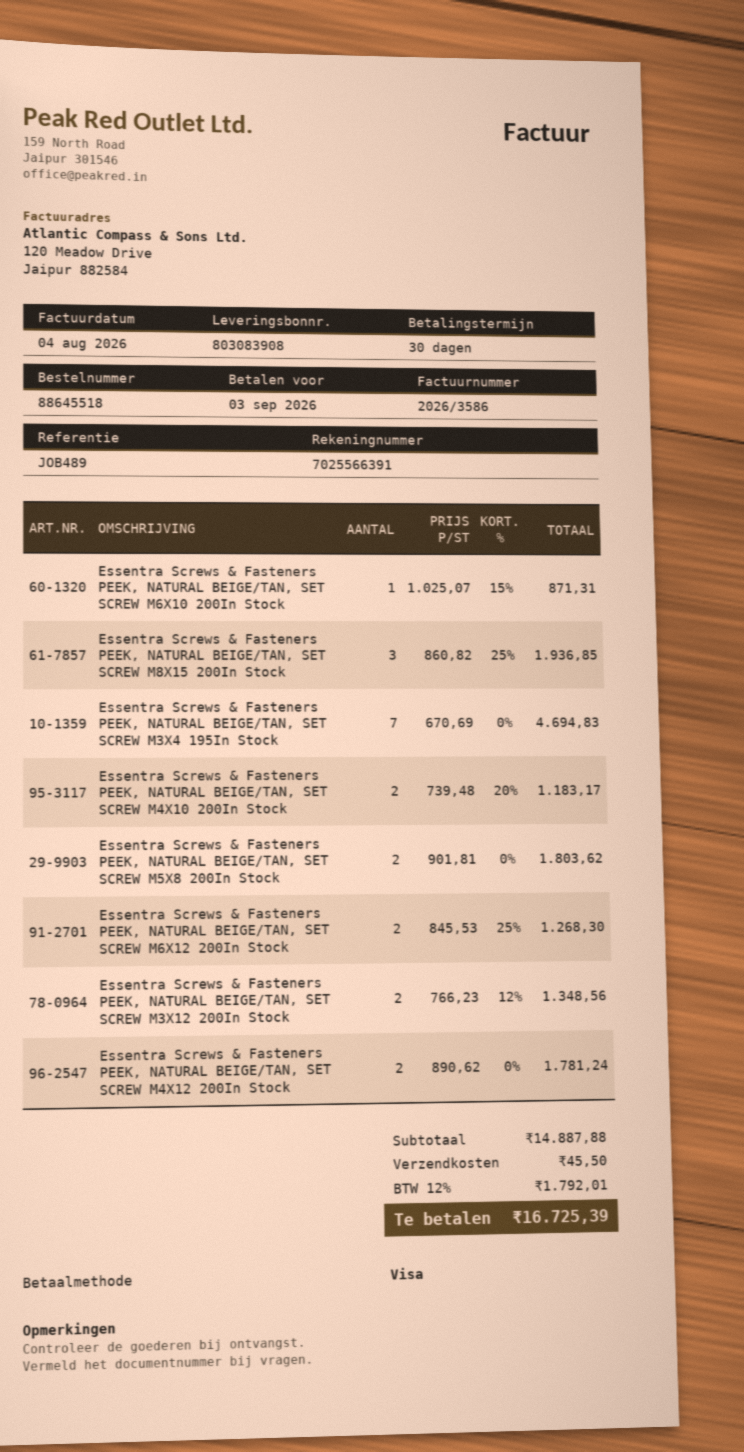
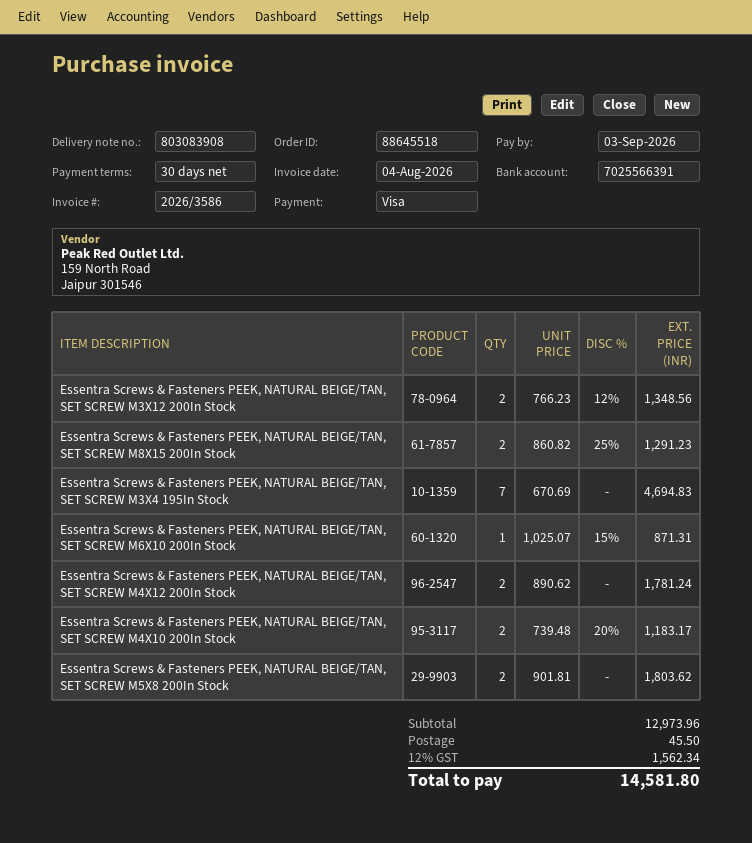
Essentra Screws & Fasteners PEEK, NATURAL BEIGE/TAN, SET SCREW M8X15 200In Stock: 3 x 860.82 - 25% = 1936.85 -> 2 x 860.82 - 25% = 1291.23
Essentra Screws & Fasteners PEEK, NATURAL BEIGE/TAN, SET SCREW M6X12 200In Stock: 2 x 845.53 - 25% = 1268.30 -> none
subtotal: 14887.88 -> 12973.96
tax: 12% = 1792.01 -> 12% = 1562.34
total: 16725.39 -> 14581.80

